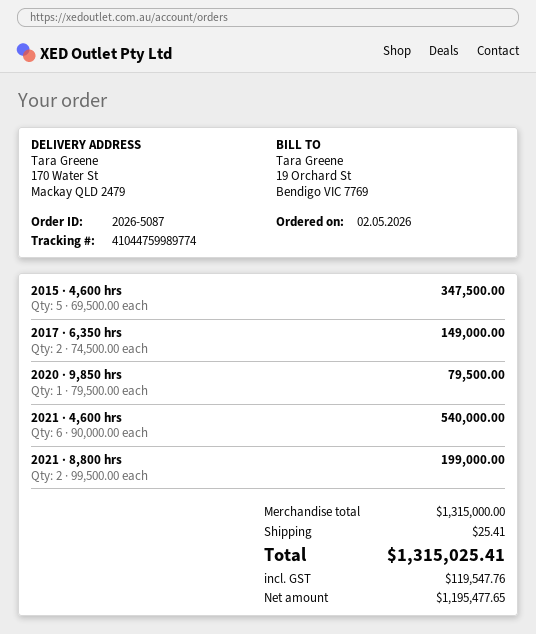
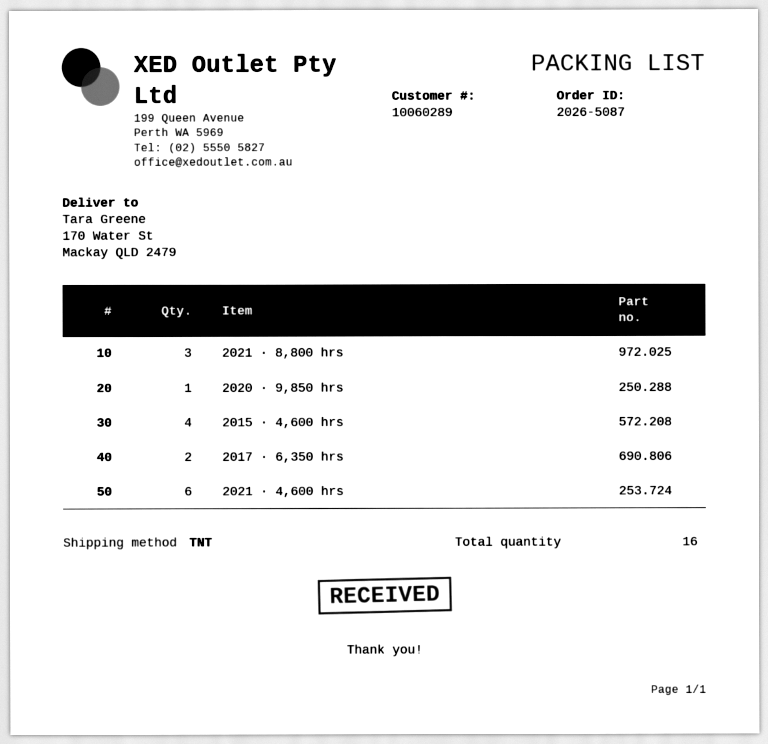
2015 · 4,600 hrs: 5 -> 4
2021 · 8,800 hrs: 2 -> 3

